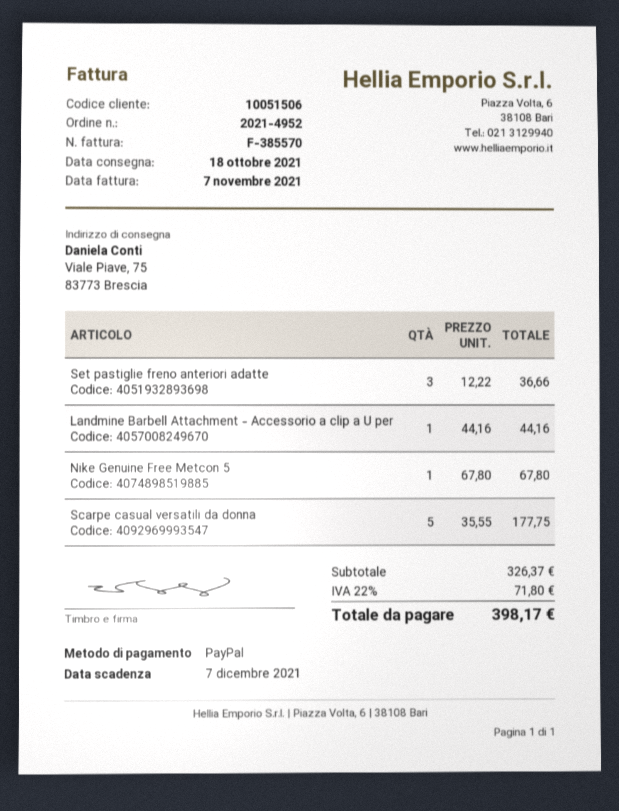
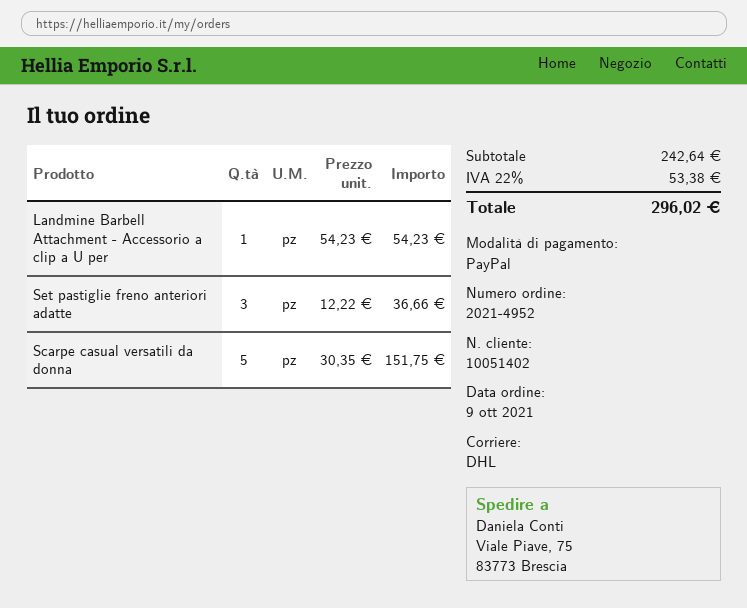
customer number: 10051506 -> 10051402
Landmine Barbell Attachment - Accessorio a clip a U per: 1 x 44.16 = 44.16 -> 1 x 54.23 = 54.23
Nike Genuine Free Metcon 5: 1 x 67.80 = 67.80 -> none
Scarpe casual versatili da donna: 5 x 35.55 = 177.75 -> 5 x 30.35 = 151.75
subtotal: 326.37 -> 242.64
tax: 22% = 71.80 -> 22% = 53.38
total: 398.17 -> 296.02

